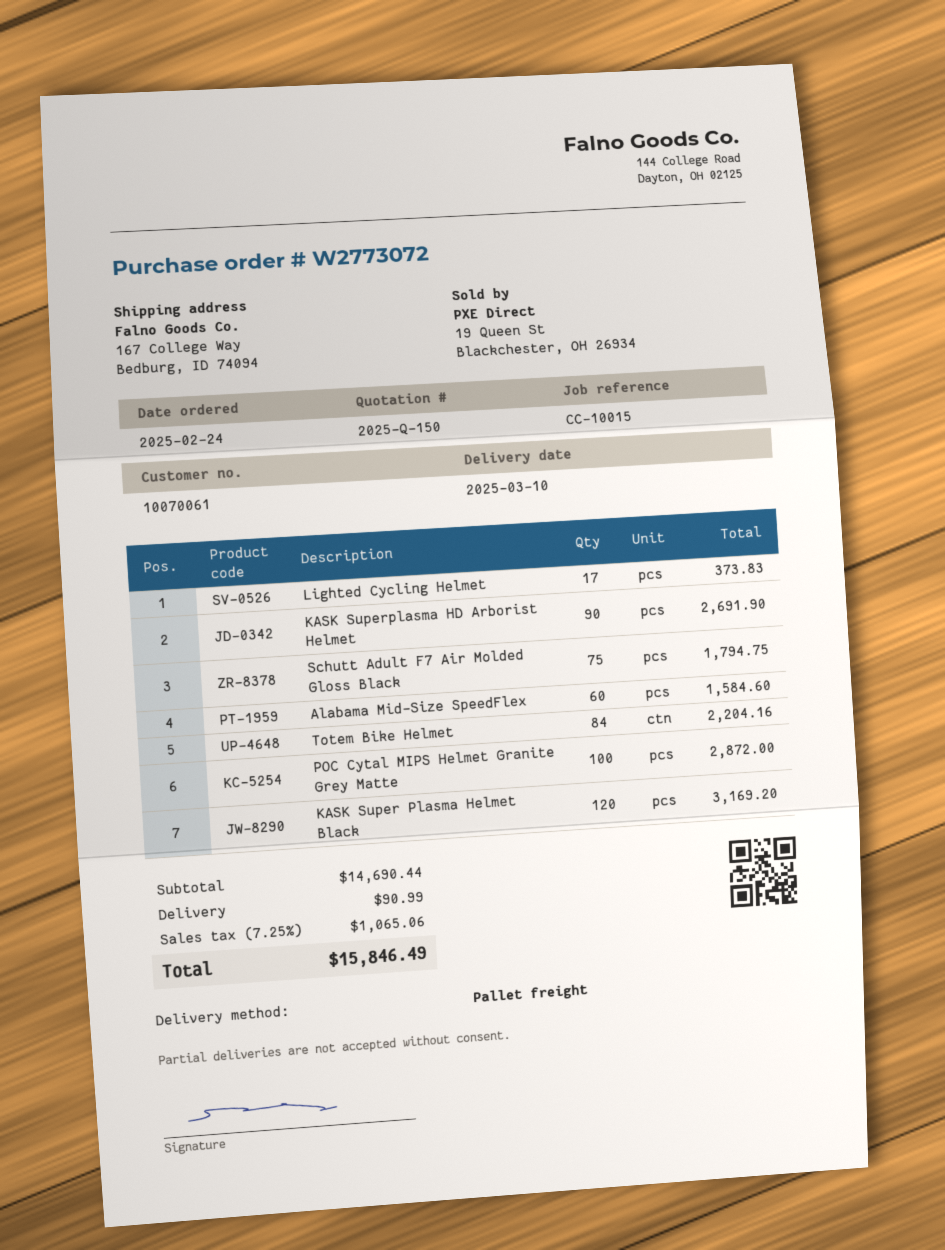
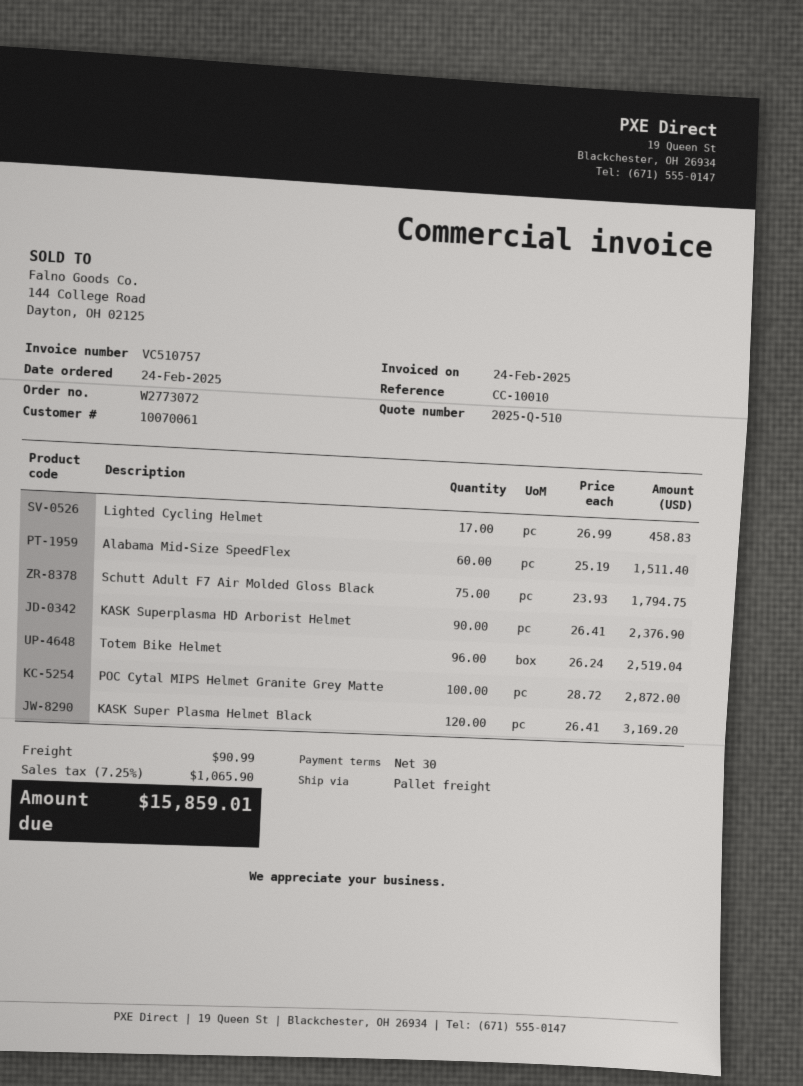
quote number: 2025-Q-150 -> 2025-Q-510
reference: CC-10015 -> CC-10010
Lighted Cycling Helmet: 17 for 373.83 -> 17 for 458.83
KASK Superplasma HD Arborist Helmet: 90 for 2691.90 -> 90 for 2376.90
Alabama Mid-Size SpeedFlex: 60 for 1584.60 -> 60 for 1511.40
Totem Bike Helmet: 84 for 2204.16 -> 96 for 2519.04
tax: 7.25% = 1065.06 -> 7.25% = 1065.90
total: 15846.49 -> 15859.01

